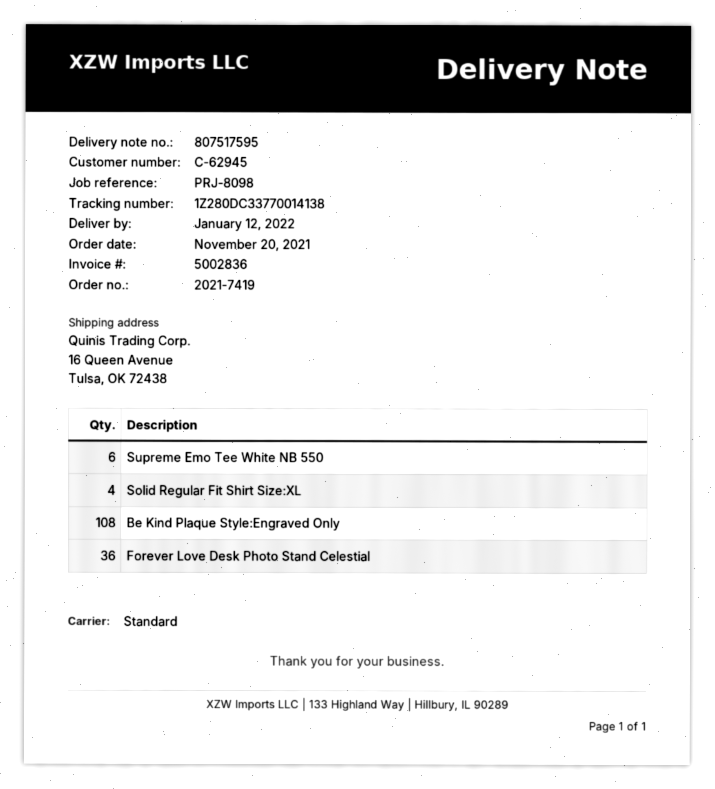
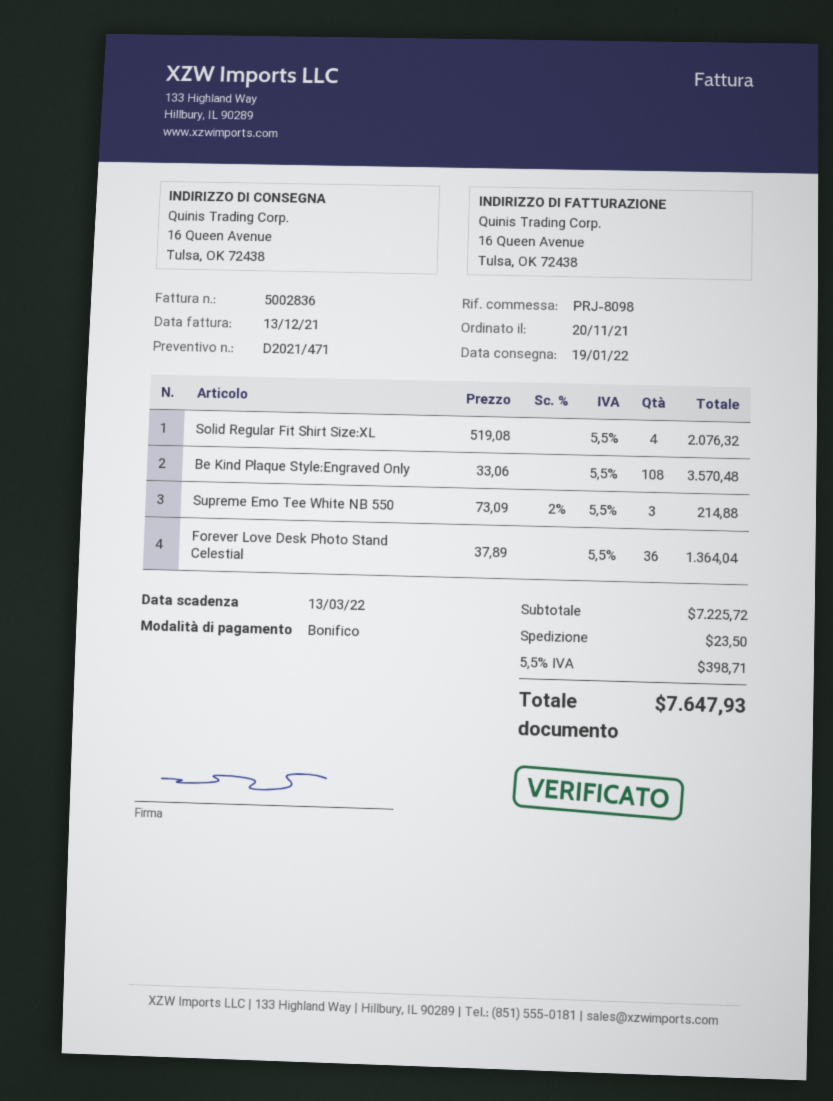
delivery date: 2022-01-12 -> 2022-01-19
Supreme Emo Tee White NB 550: 6 -> 3

